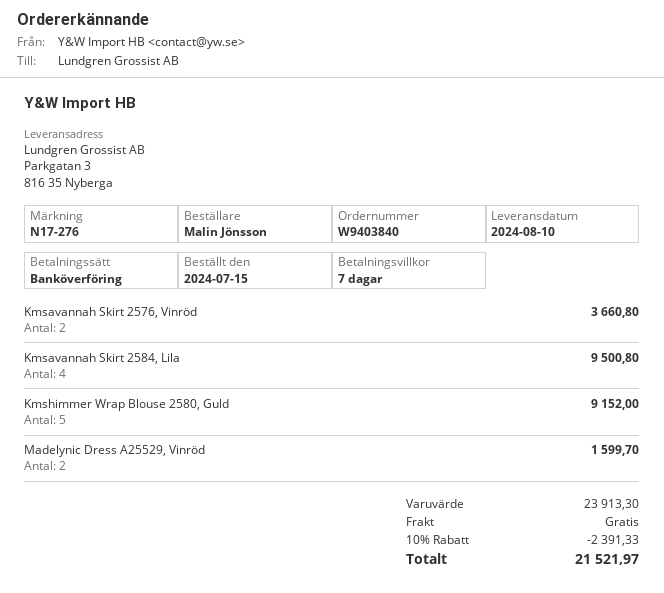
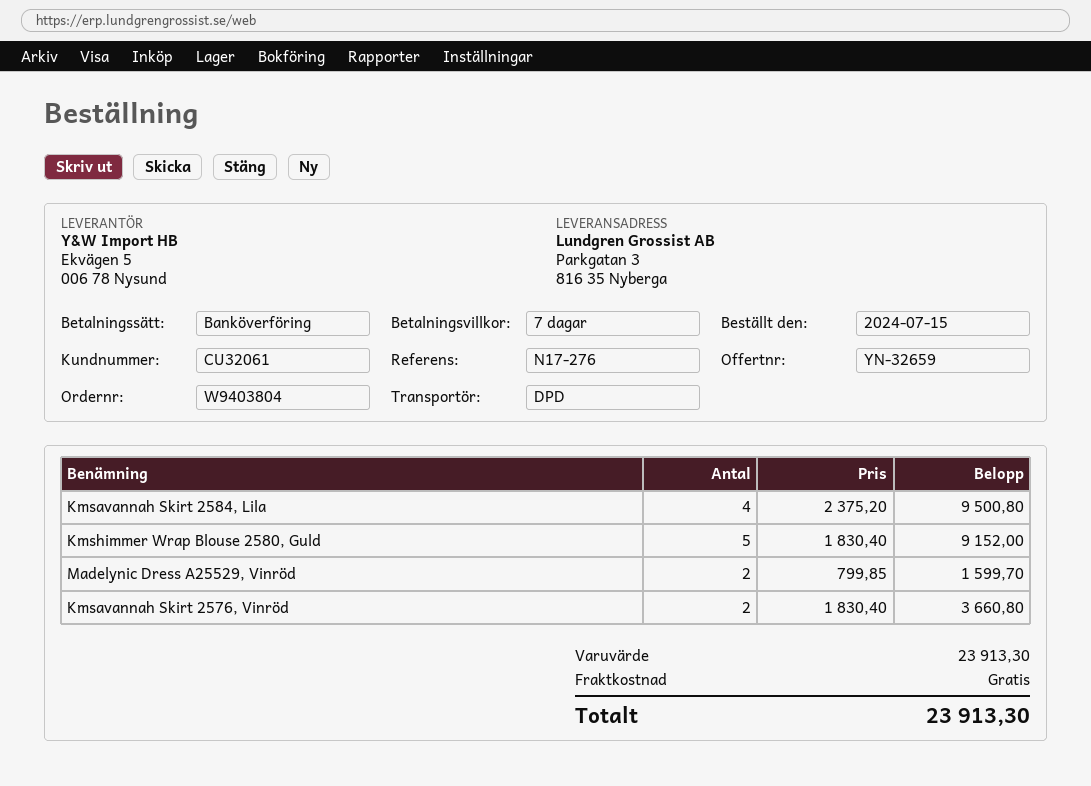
order number: W9403840 -> W9403804
discount: 10% = 2391.33 -> none
total: 21521.97 -> 23913.30

